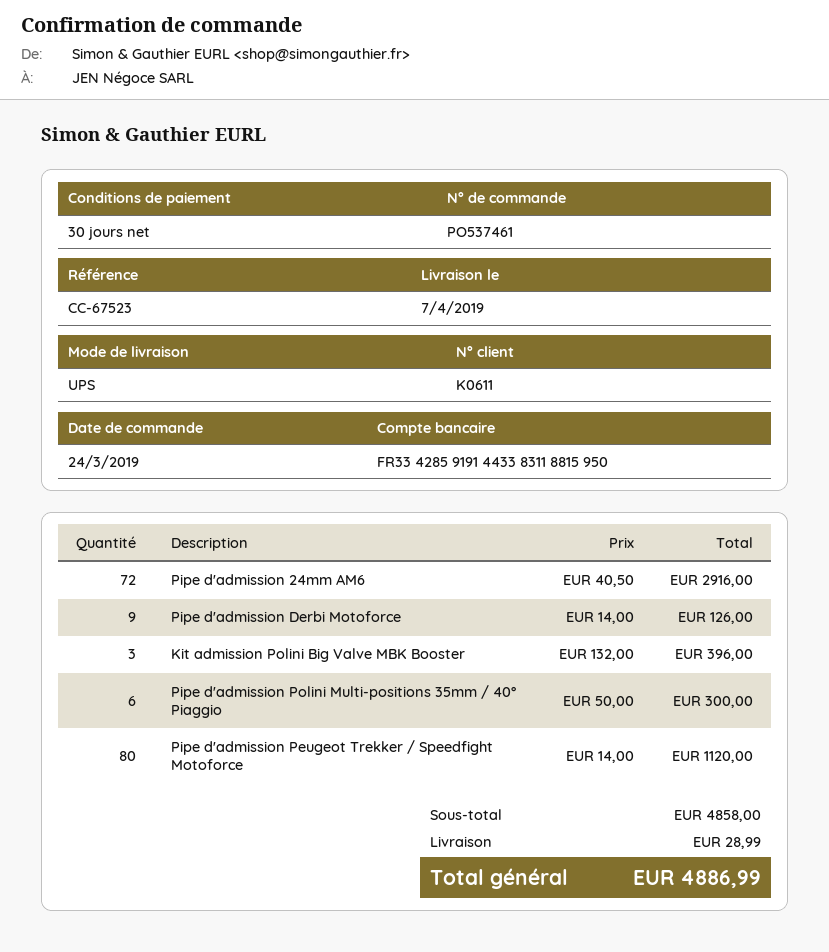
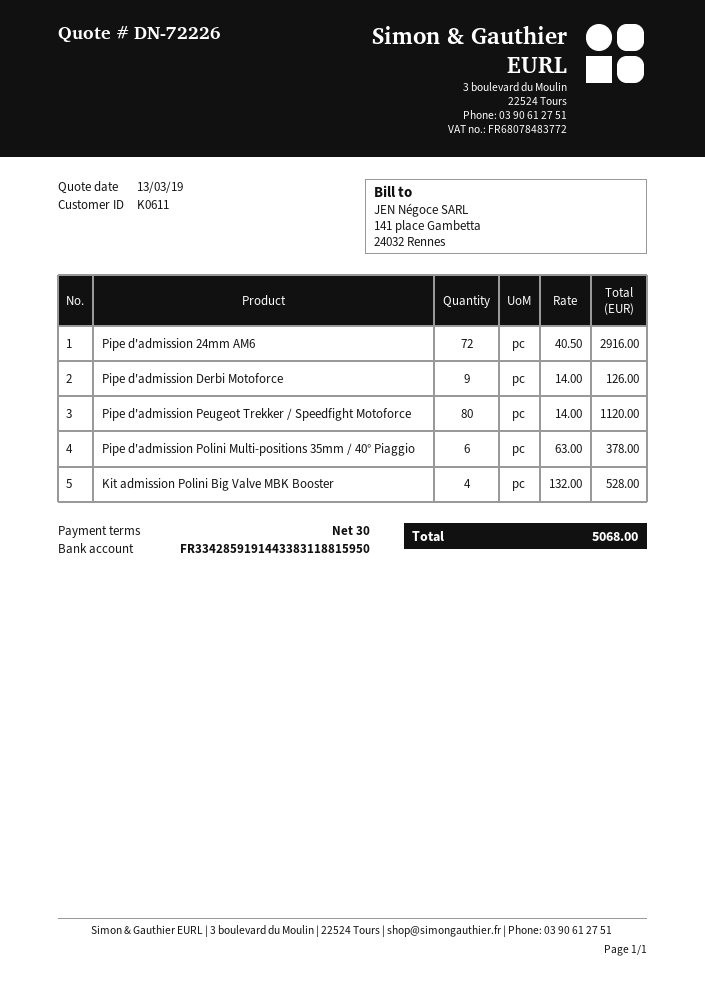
Kit admission Polini Big Valve MBK Booster: 3 x 132.00 = 396.00 -> 4 x 132.00 = 528.00
Pipe d'admission Polini Multi-positions 35mm / 40° Piaggio: 6 x 50.00 = 300.00 -> 6 x 63.00 = 378.00
shipping: 28.99 -> none
total: 4886.99 -> 5068.00

